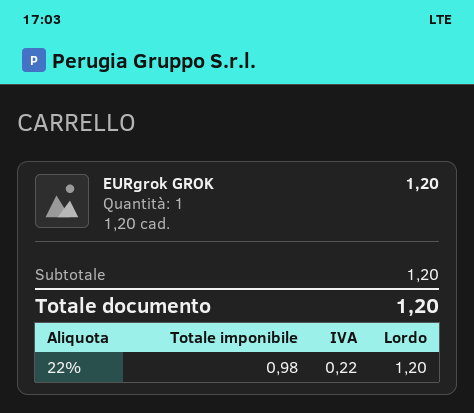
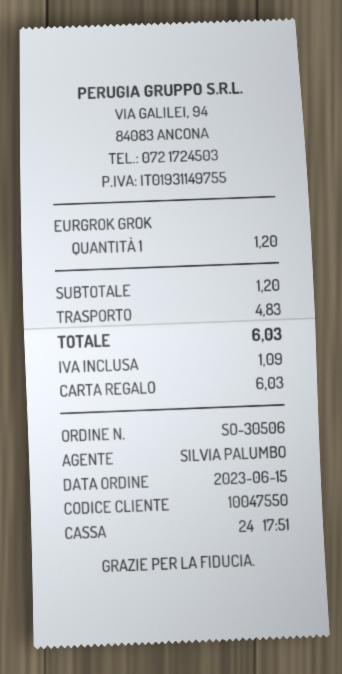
shipping: none -> 4.83
tax: 0.22 -> 1.09
total: 1.20 -> 6.03

